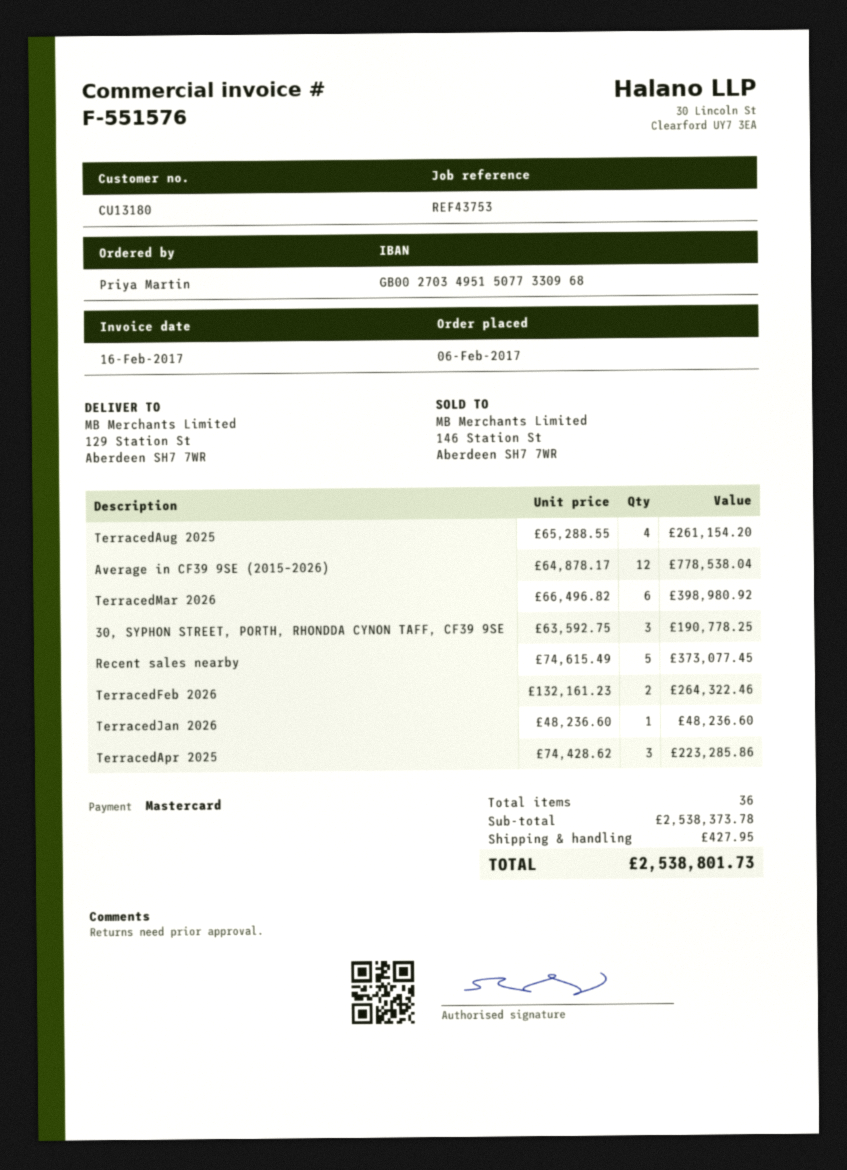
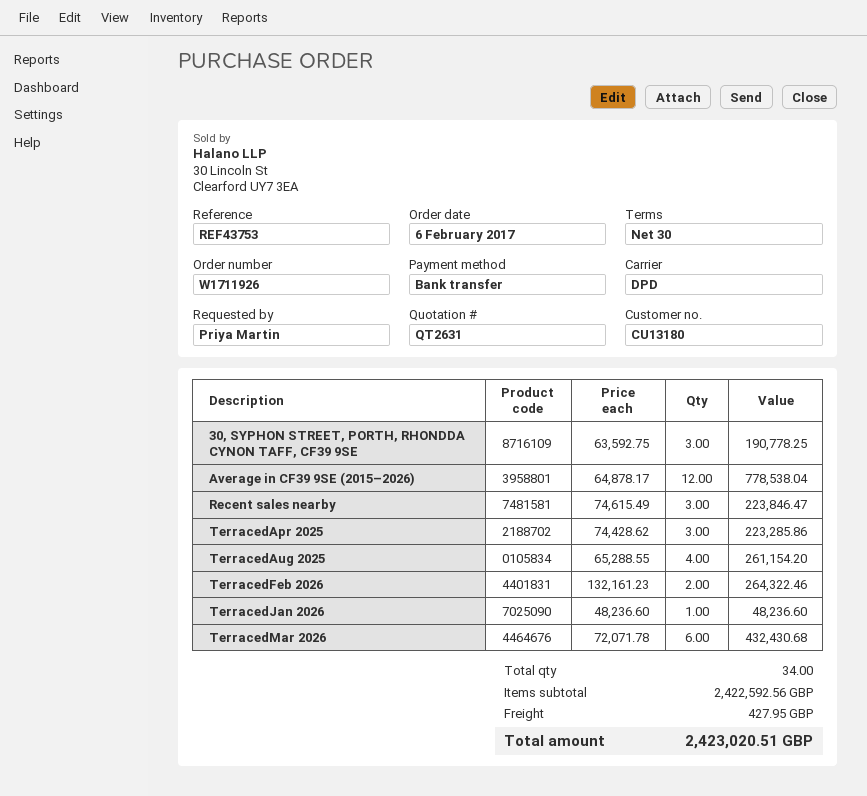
payment method: Mastercard -> bank transfer
TerracedMar 2026: 6 x 66496.82 = 398980.92 -> 6 x 72071.78 = 432430.68
Recent sales nearby: 5 x 74615.49 = 373077.45 -> 3 x 74615.49 = 223846.47
total quantity: 36 -> 34
subtotal: 2538373.78 -> 2422592.56
total: 2538801.73 -> 2423020.51

